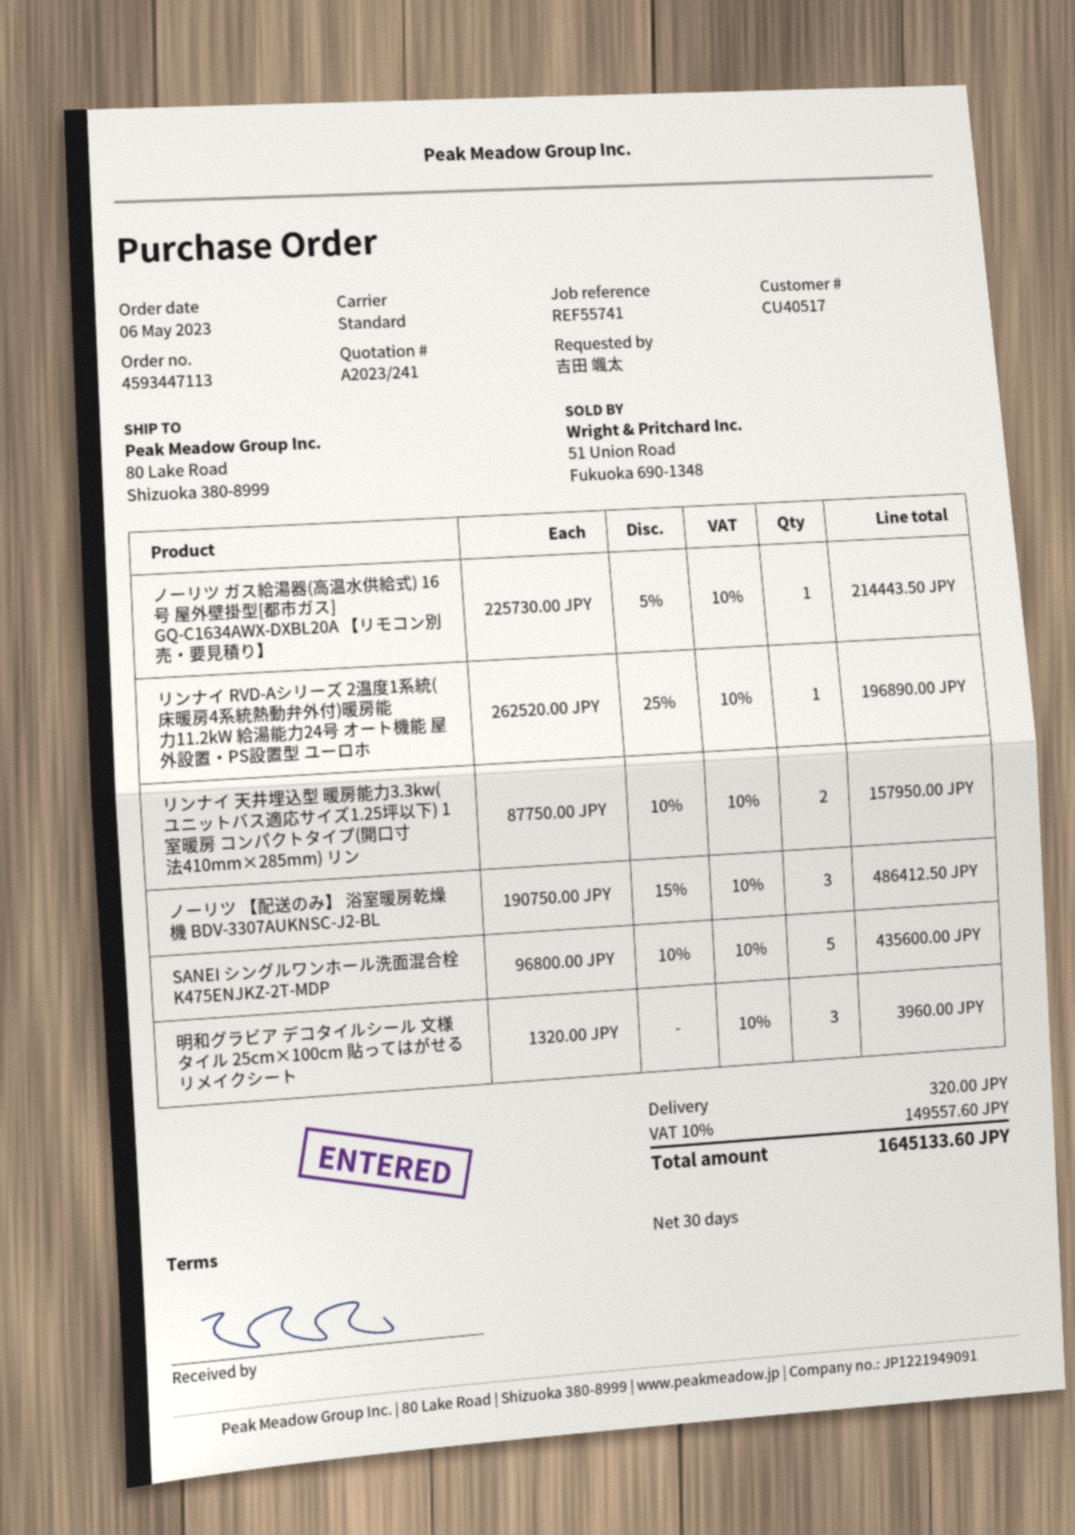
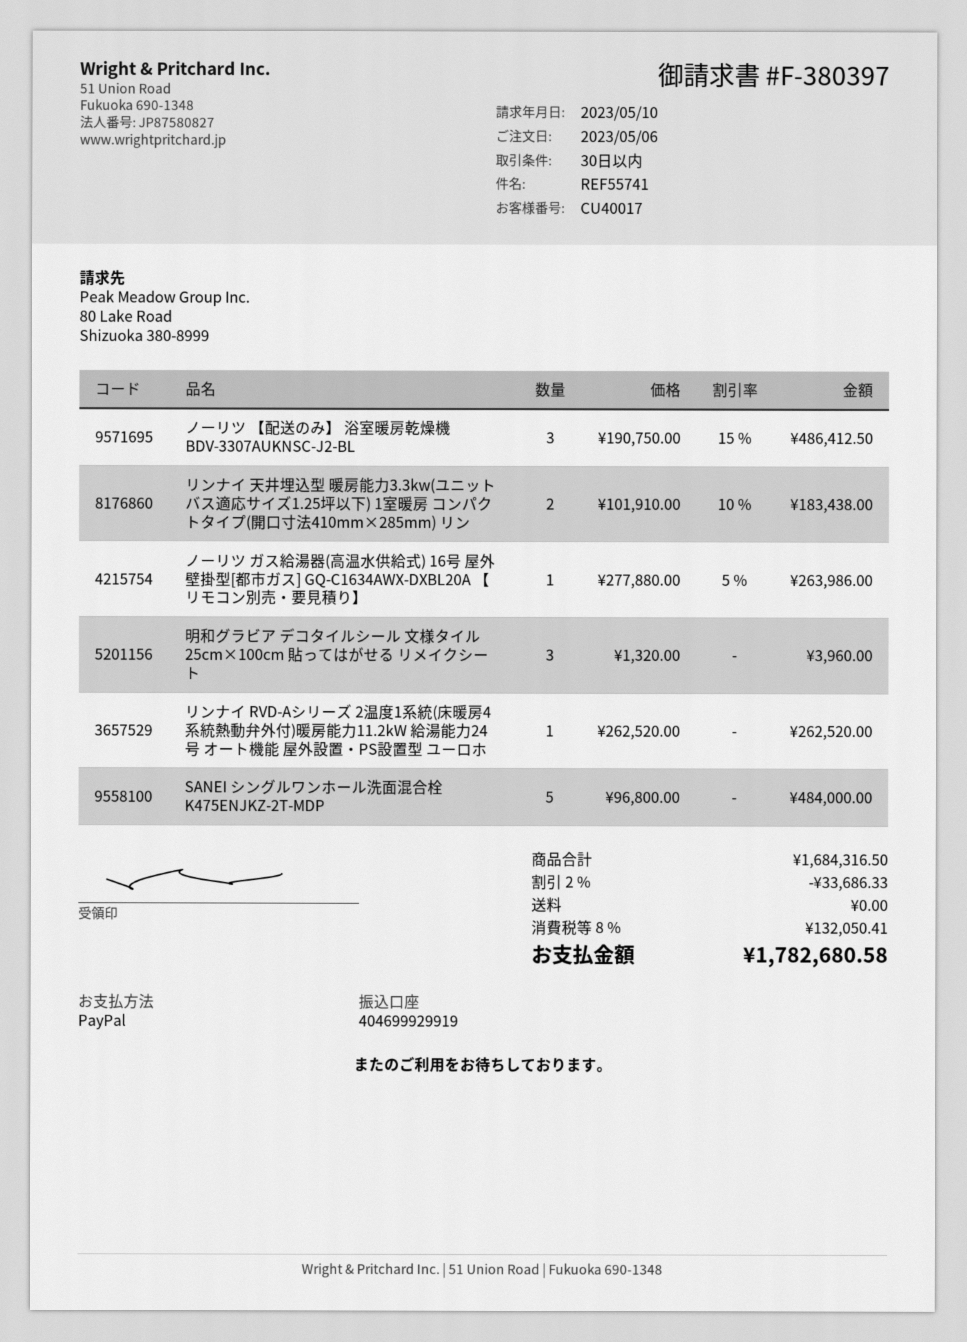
customer number: CU40517 -> CU40017
ノーリツ ガス給湯器(高温水供給式) 16号 屋外壁掛型[都市ガス] GQ-C1634AWX-DXBL20A 【リモコン別売・要見積り】: 1 x 225730.00 - 5% = 214443.50 -> 1 x 277880.00 - 5% = 263986.00
リンナイ RVD-Aシリーズ 2温度1系統(床暖房4系統熱動弁外付)暖房能力11.2kW 給湯能力24号 オート機能 屋外設置・PS設置型 ユーロホ: 1 x 262520.00 - 25% = 196890.00 -> 1 x 262520.00 = 262520.00
リンナイ 天井埋込型 暖房能力3.3kw(ユニットバス適応サイズ1.25坪以下) 1室暖房 コンパクトタイプ(開口寸法410mm×285mm) リン: 2 x 87750.00 - 10% = 157950.00 -> 2 x 101910.00 - 10% = 183438.00
SANEI シングルワンホール洗面混合栓 K475ENJKZ-2T-MDP: 5 x 96800.00 - 10% = 435600.00 -> 5 x 96800.00 = 484000.00
discount: none -> 2% = 33686.33
shipping: 320.00 -> 0.00
tax: 10% = 149557.60 -> 8% = 132050.41
total: 1645133.60 -> 1782680.58

